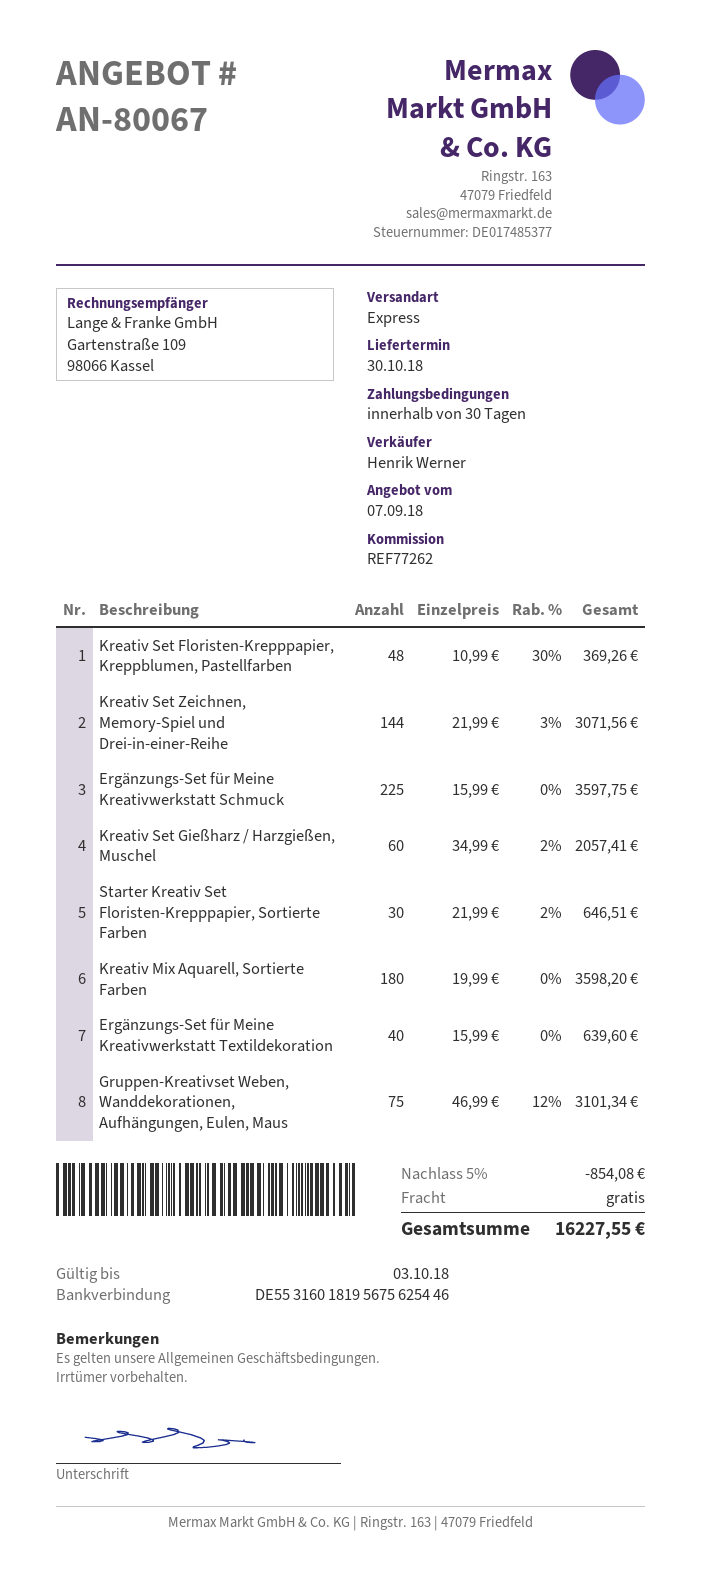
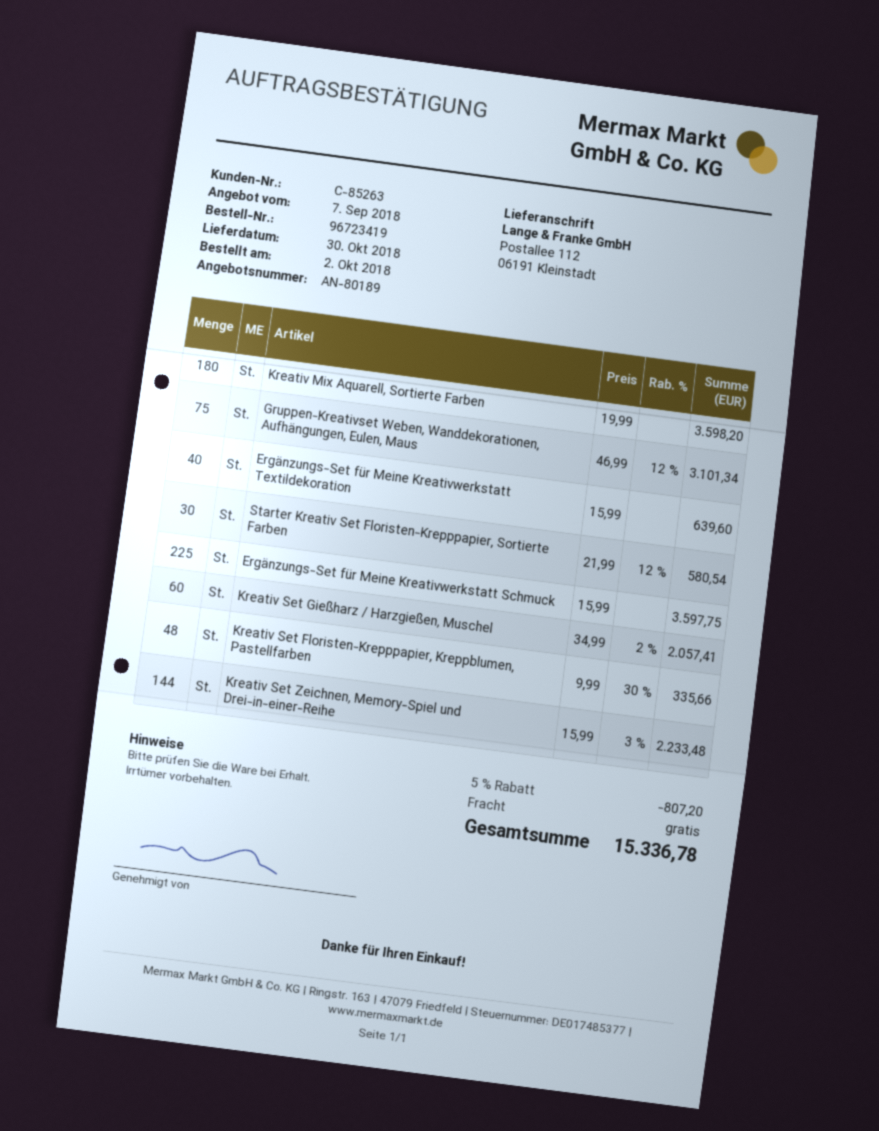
quote number: AN-80067 -> AN-80189
Kreativ Set Floristen-Krepppapier, Kreppblumen, Pastellfarben: 48 x 10.99 - 30% = 369.26 -> 48 x 9.99 - 30% = 335.66
Kreativ Set Zeichnen, Memory-Spiel und Drei-in-einer-Reihe: 144 x 21.99 - 3% = 3071.56 -> 144 x 15.99 - 3% = 2233.48
Starter Kreativ Set Floristen-Krepppapier, Sortierte Farben: 30 x 21.99 - 2% = 646.51 -> 30 x 21.99 - 12% = 580.54
discount: 5% = 854.08 -> 5% = 807.20
total: 16227.55 -> 15336.78

